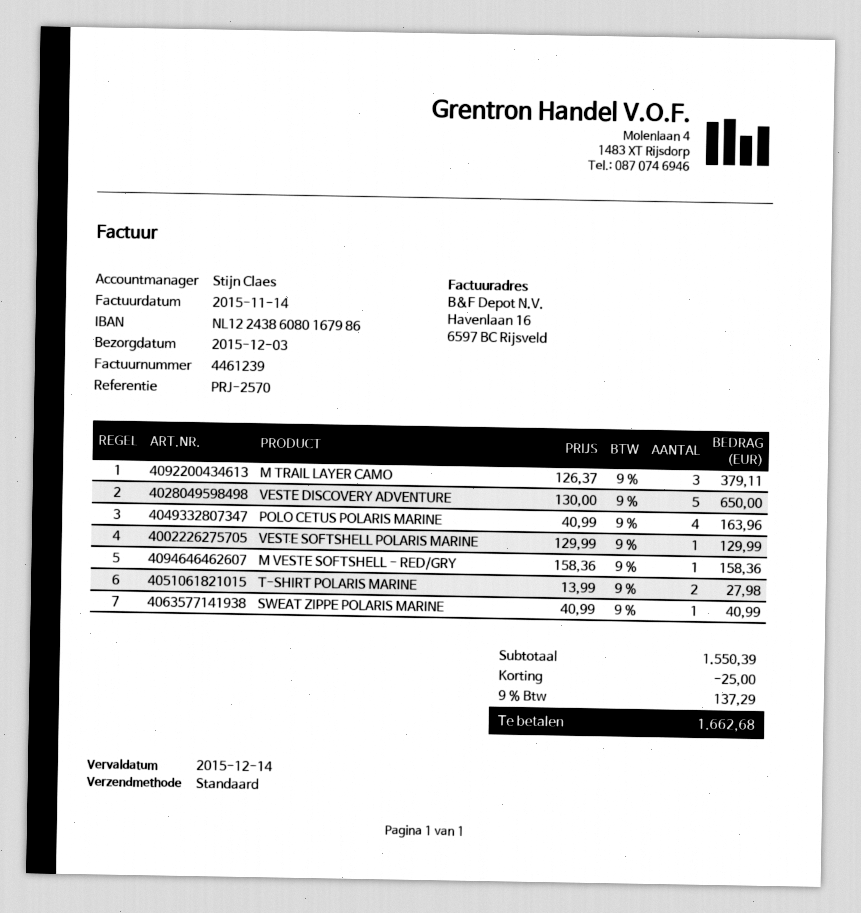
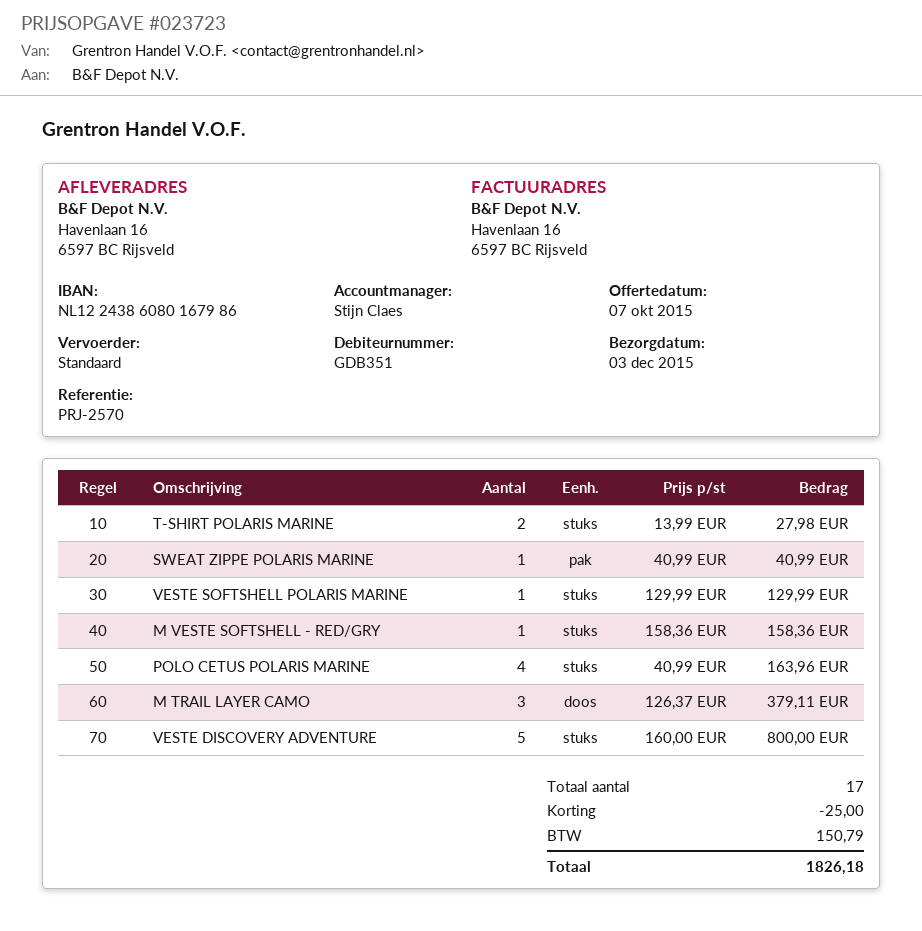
VESTE DISCOVERY ADVENTURE: 5 x 130.00 = 650.00 -> 5 x 160.00 = 800.00
tax: 137.29 -> 150.79
total: 1662.68 -> 1826.18

